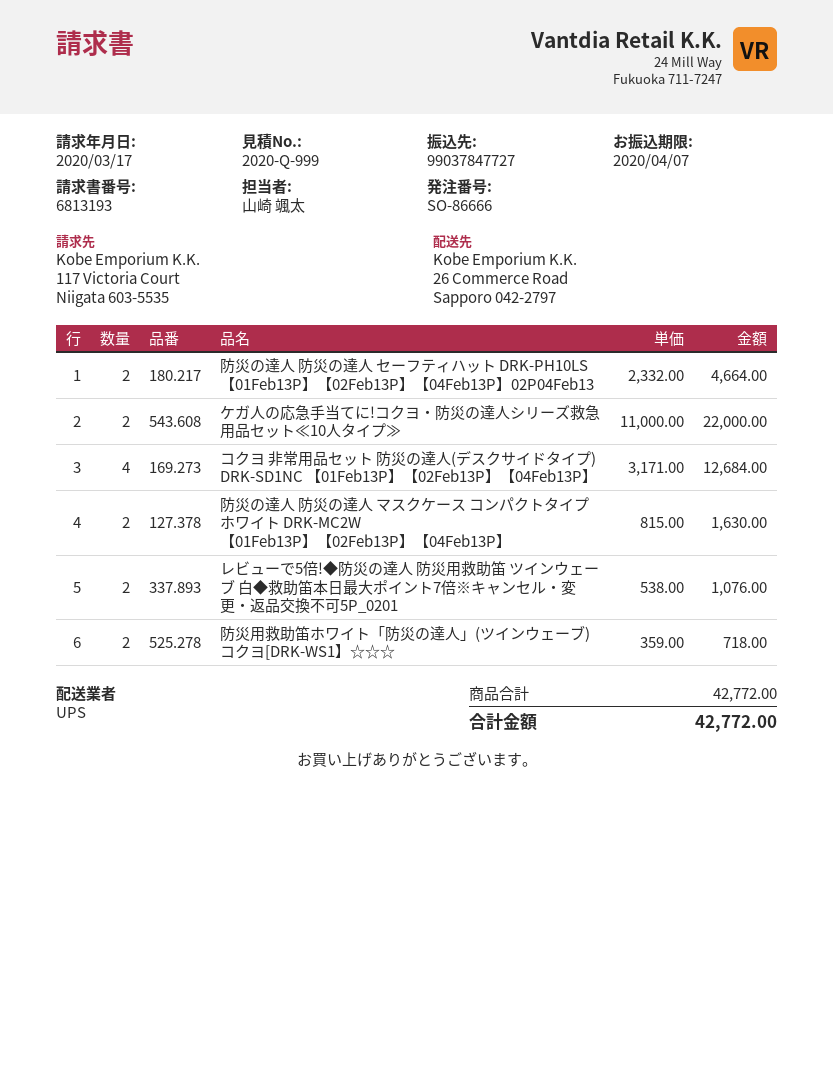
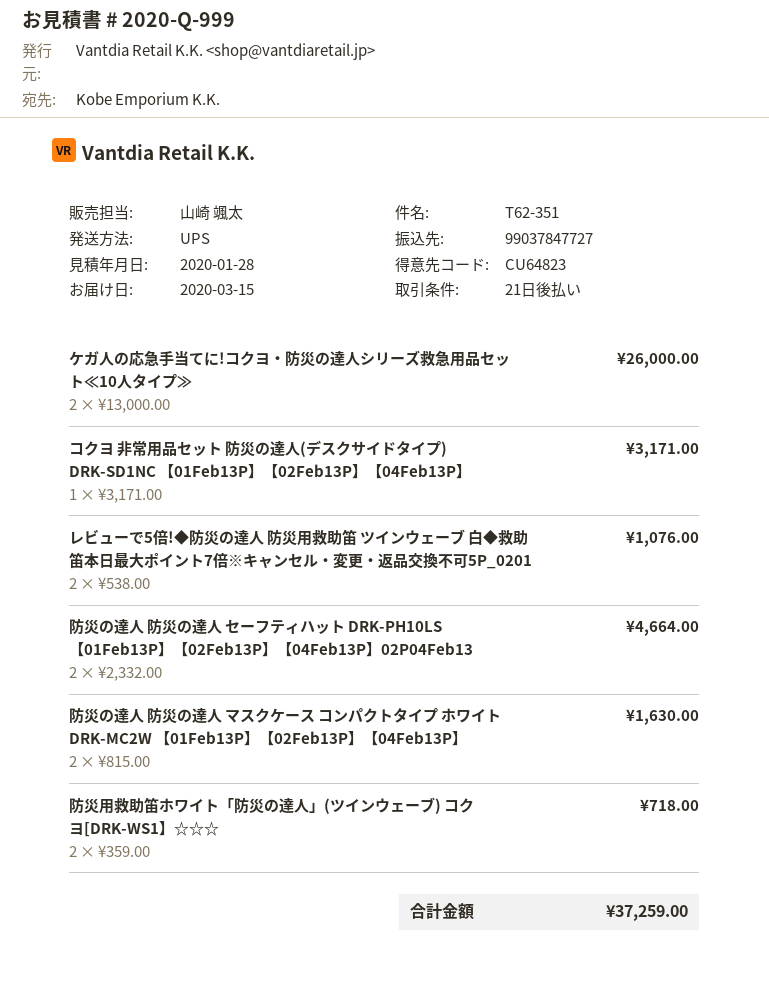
ケガ人の応急手当てに!コクヨ・防災の達人シリーズ救急用品セット≪10人タイプ≫: 2 x 11000.00 = 22000.00 -> 2 x 13000.00 = 26000.00
コクヨ 非常用品セット 防災の達人(デスクサイドタイプ) DRK-SD1NC 【01Feb13P】【02Feb13P】【04Feb13P】: 4 x 3171.00 = 12684.00 -> 1 x 3171.00 = 3171.00
total: 42772.00 -> 37259.00

